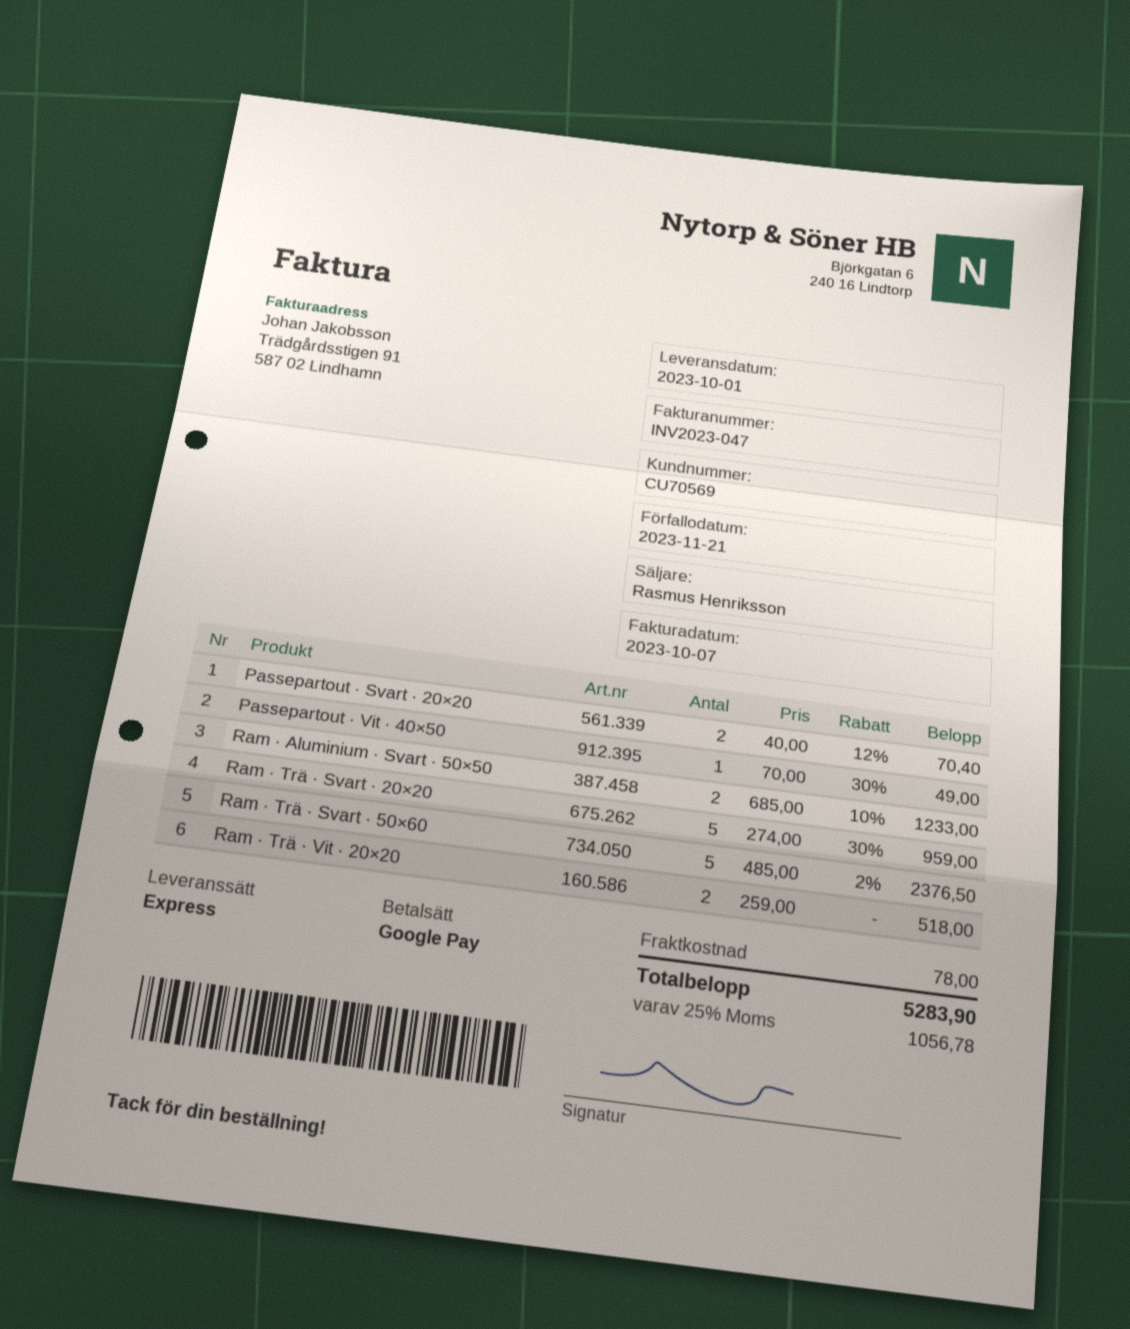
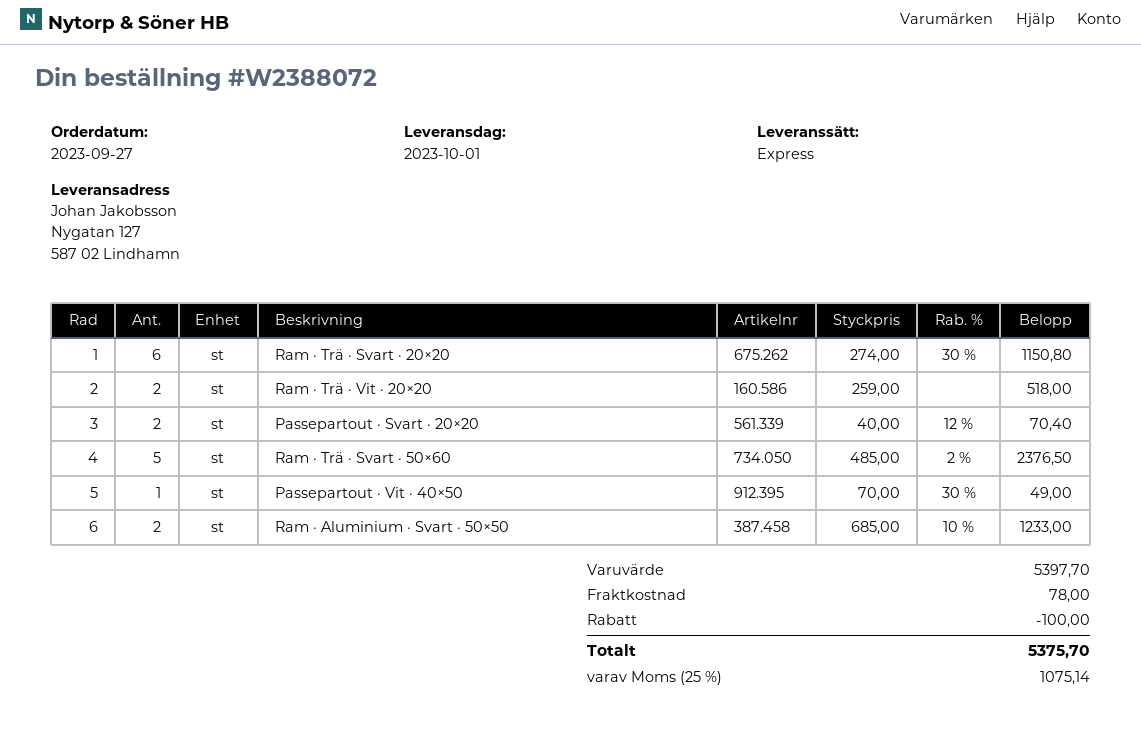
Ram · Trä · Svart · 20×20: 5 x 274.00 - 30% = 959.00 -> 6 x 274.00 - 30% = 1150.80
discount: none -> 100.00
tax: 25% = 1056.78 -> 25% = 1075.14
total: 5283.90 -> 5375.70

